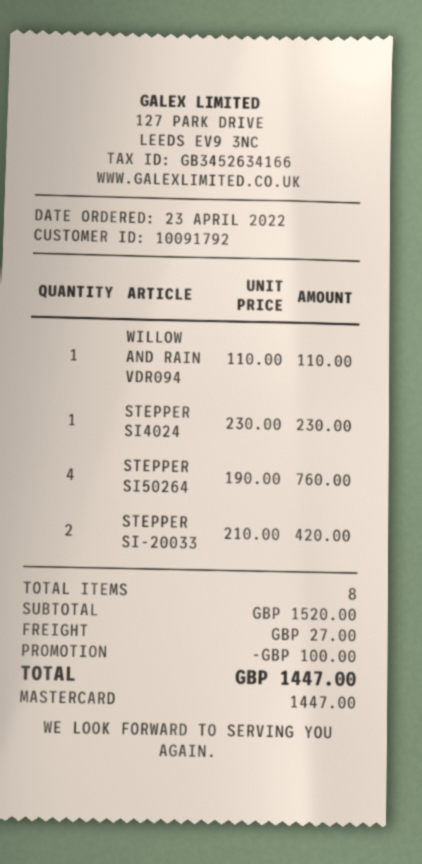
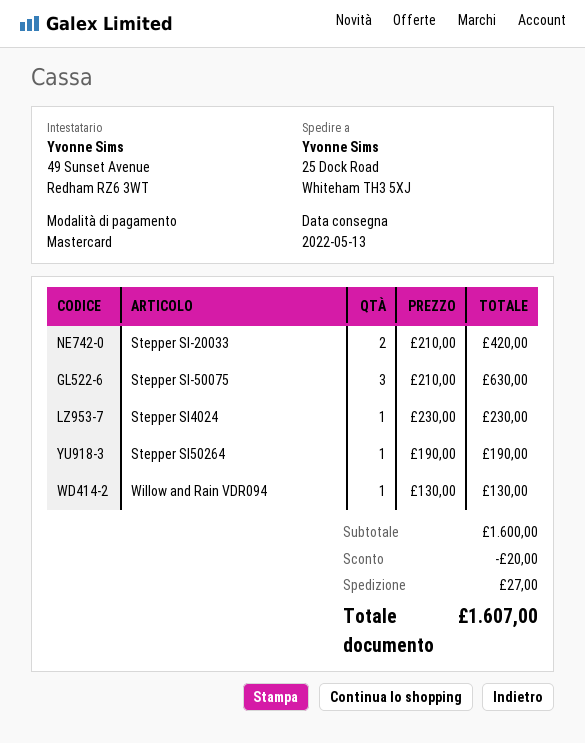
WILLOW AND RAIN VDR094: 1 x 110.00 = 110.00 -> 1 x 130.00 = 130.00
STEPPER SI50264: 4 x 190.00 = 760.00 -> 1 x 190.00 = 190.00
Stepper SI-50075: none -> 3 x 210.00 = 630.00
subtotal: 1520.00 -> 1600.00
discount: 100.00 -> 20.00
total: 1447.00 -> 1607.00

